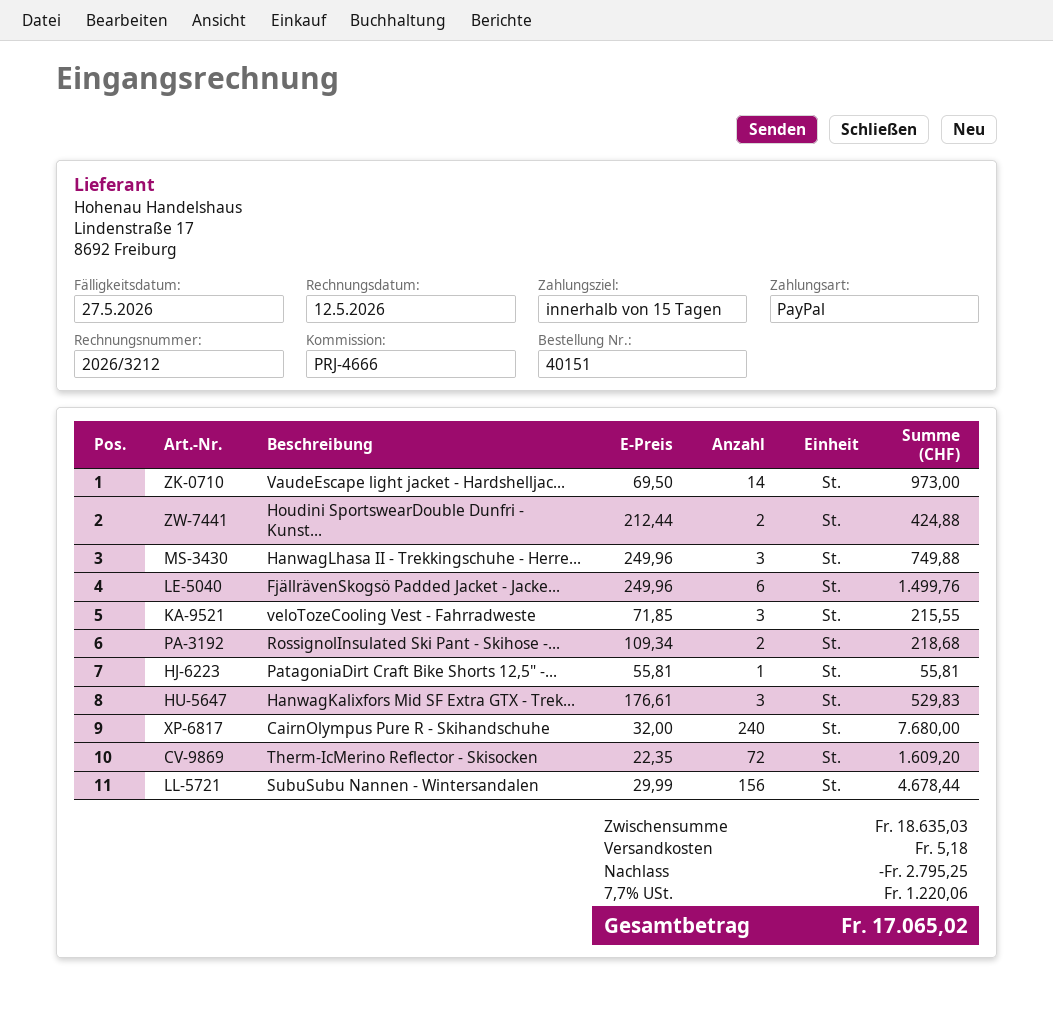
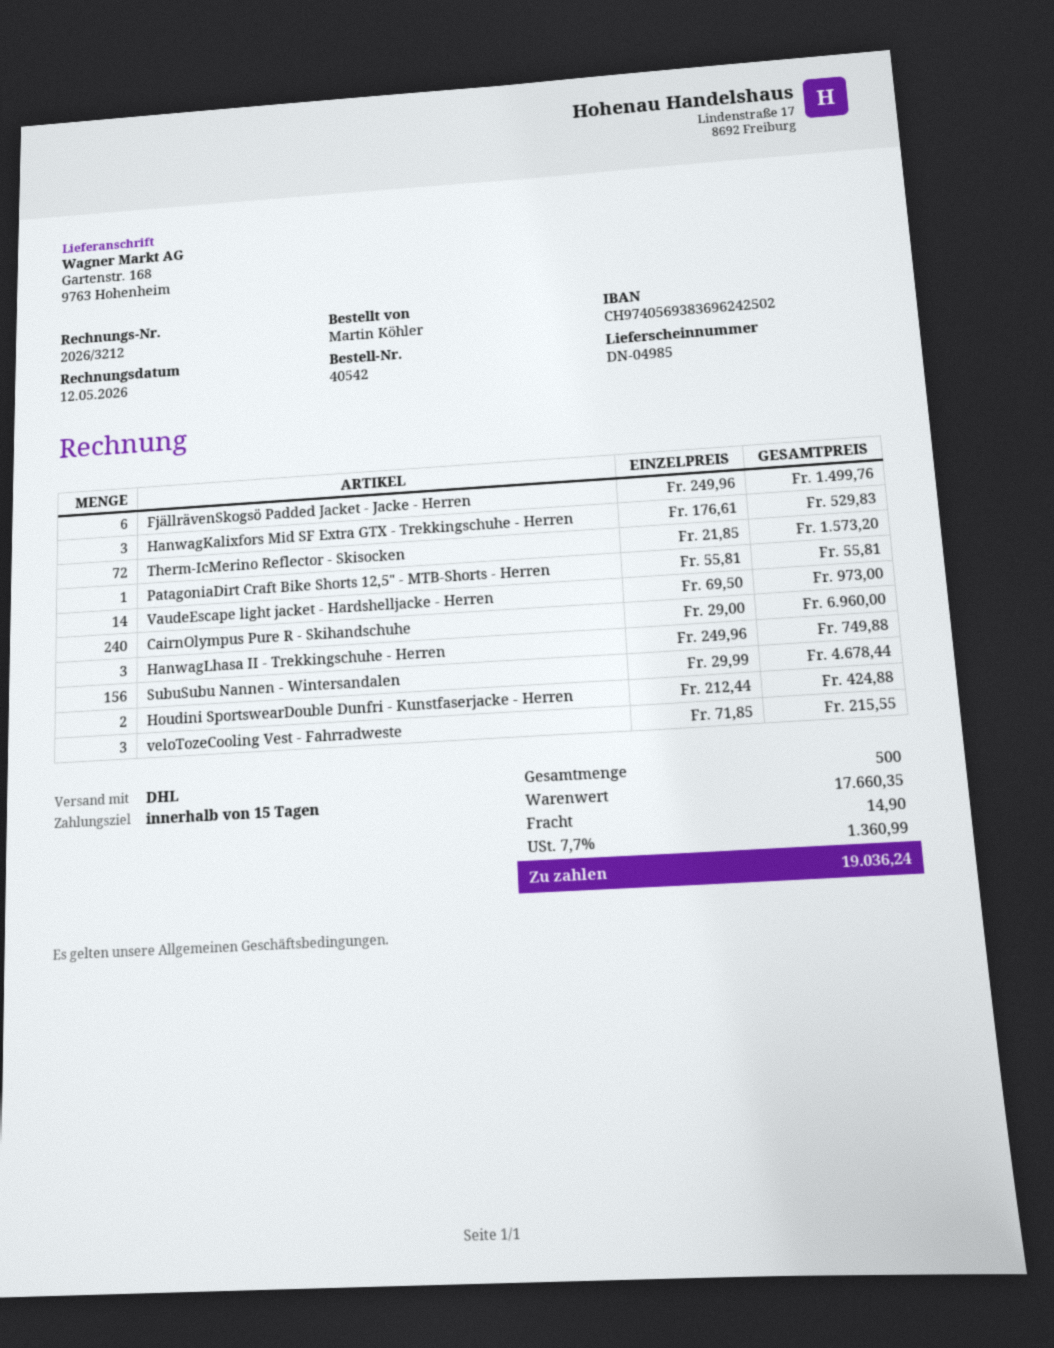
order number: 40151 -> 40542
RossignolInsulated Ski Pant - Skihose -...: 2 x 109.34 = 218.68 -> none
CairnOlympus Pure R - Skihandschuhe: 240 x 32.00 = 7680.00 -> 240 x 29.00 = 6960.00
Therm-IcMerino Reflector - Skisocken: 72 x 22.35 = 1609.20 -> 72 x 21.85 = 1573.20
subtotal: 18635.03 -> 17660.35
discount: 2795.25 -> none
shipping: 5.18 -> 14.90
tax: 7.7% = 1220.06 -> 7.7% = 1360.99
total: 17065.02 -> 19036.24

